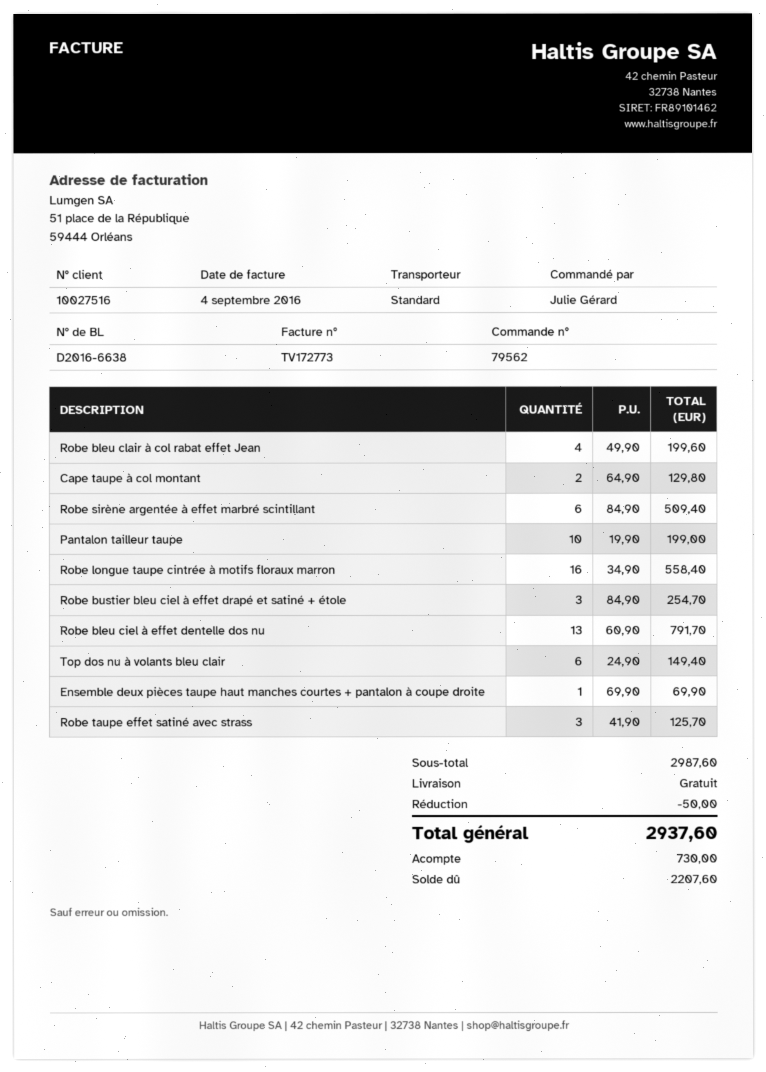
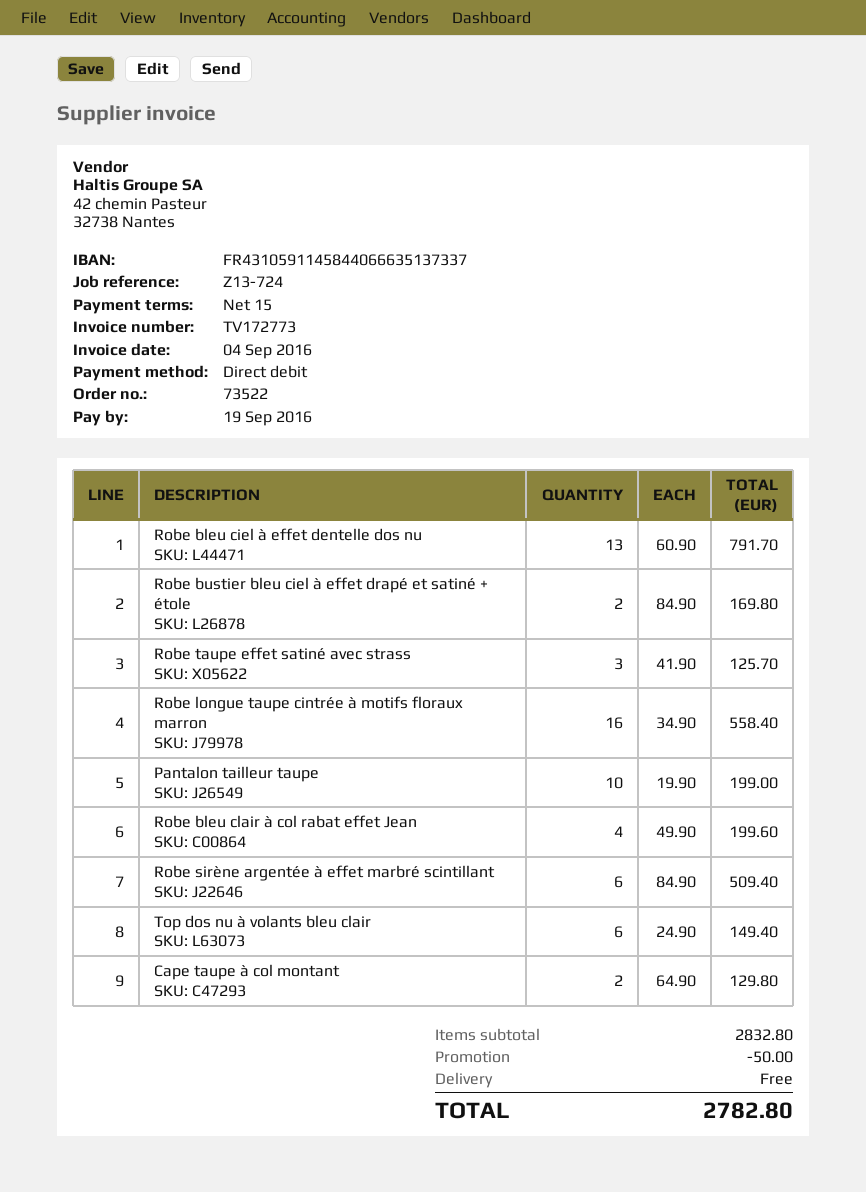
order number: 79562 -> 73522
Robe bustier bleu ciel à effet drapé et satiné + étole: 3 x 84.90 = 254.70 -> 2 x 84.90 = 169.80
Ensemble deux pièces taupe haut manches courtes + pantalon à coupe droite: 1 x 69.90 = 69.90 -> none
subtotal: 2987.60 -> 2832.80
total: 2937.60 -> 2782.80

